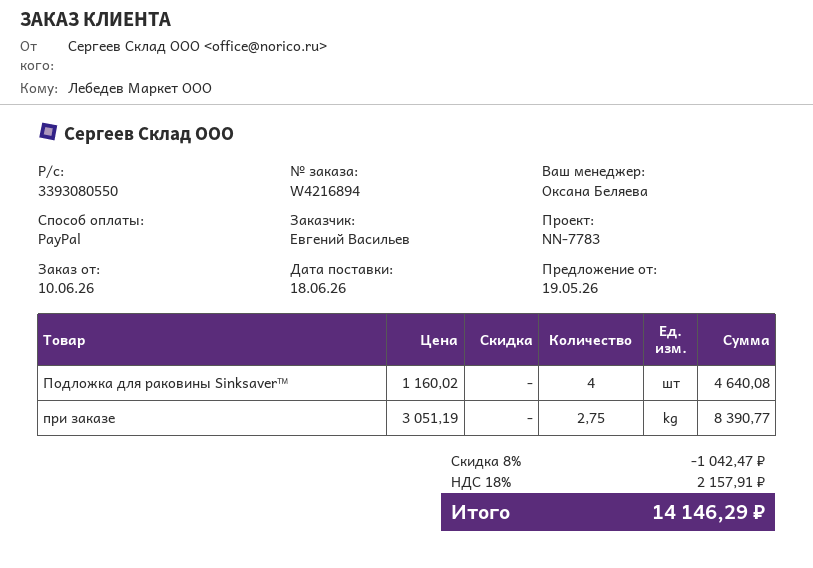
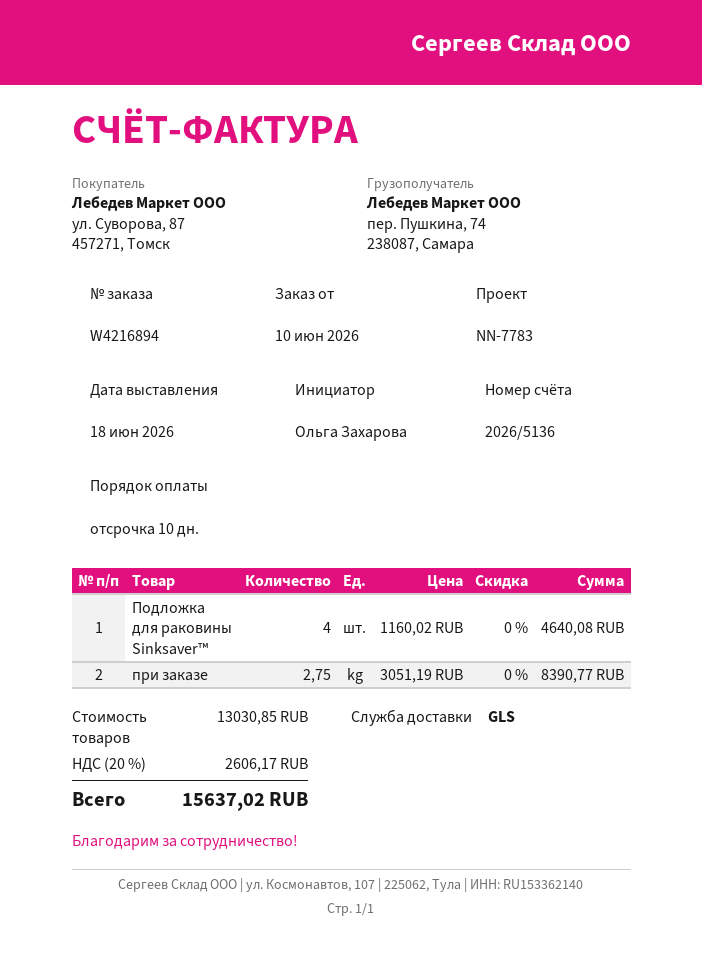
ordered by: Евгений Васильев -> Ольга Захарова
discount: 8% = 1042.47 -> none
tax: 18% = 2157.91 -> 20% = 2606.17
total: 14146.29 -> 15637.02

